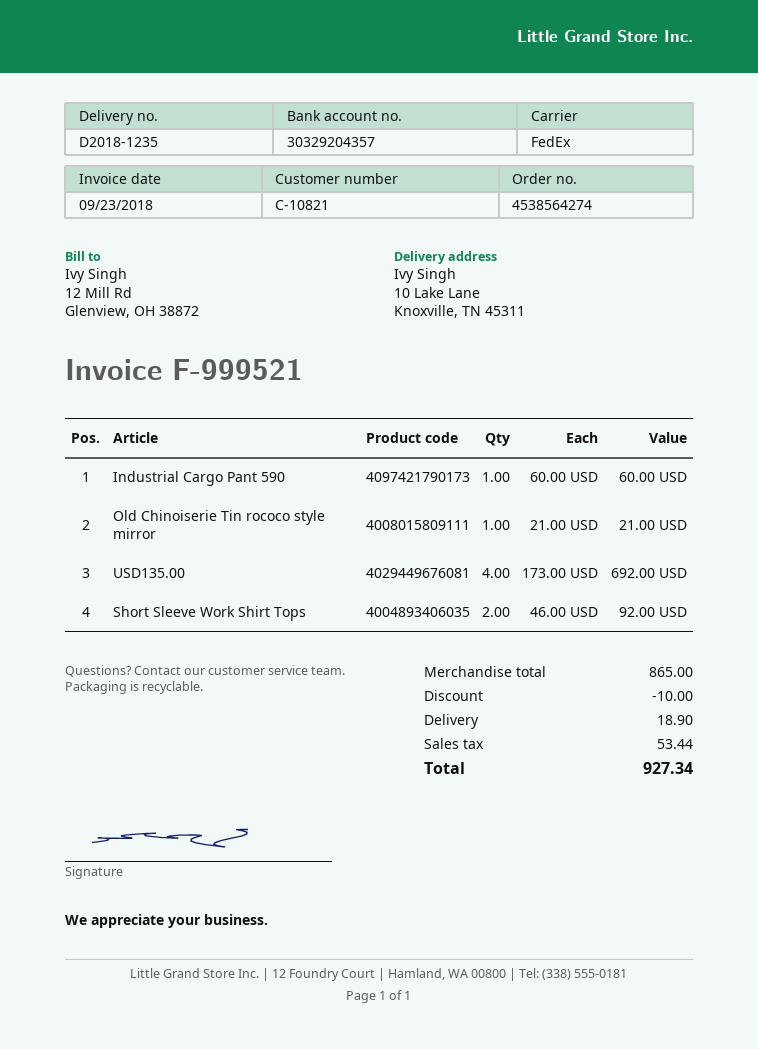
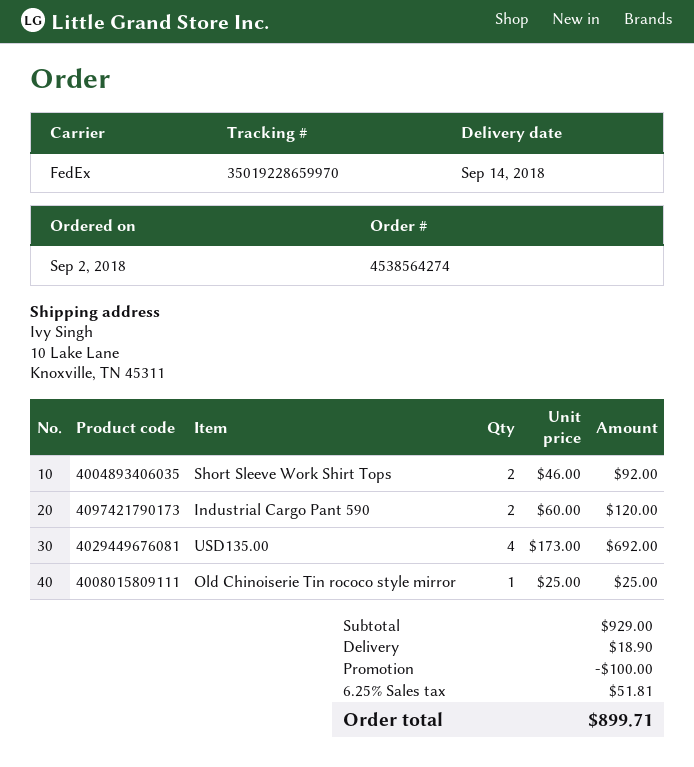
Industrial Cargo Pant 590: 1 x 60.00 = 60.00 -> 2 x 60.00 = 120.00
Old Chinoiserie Tin rococo style mirror: 1 x 21.00 = 21.00 -> 1 x 25.00 = 25.00
subtotal: 865.00 -> 929.00
discount: 10.00 -> 100.00
tax: 53.44 -> 51.81
total: 927.34 -> 899.71

